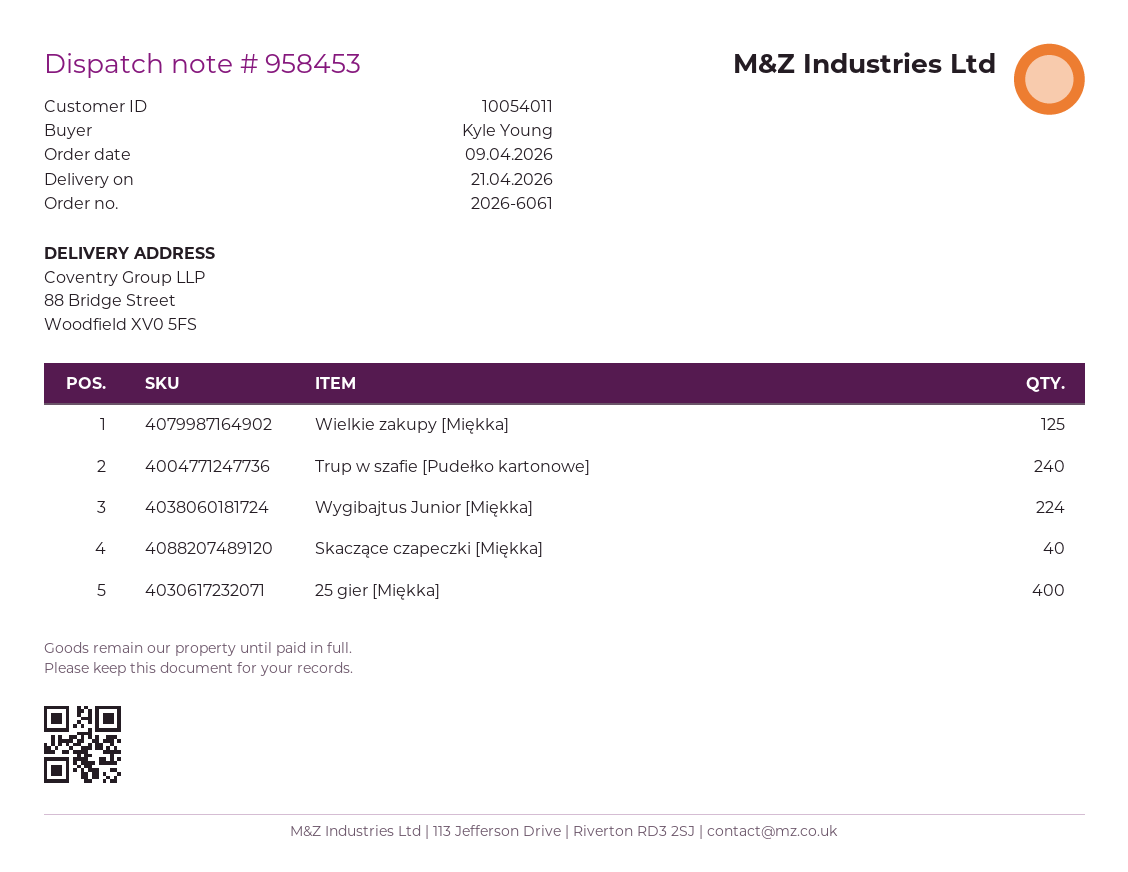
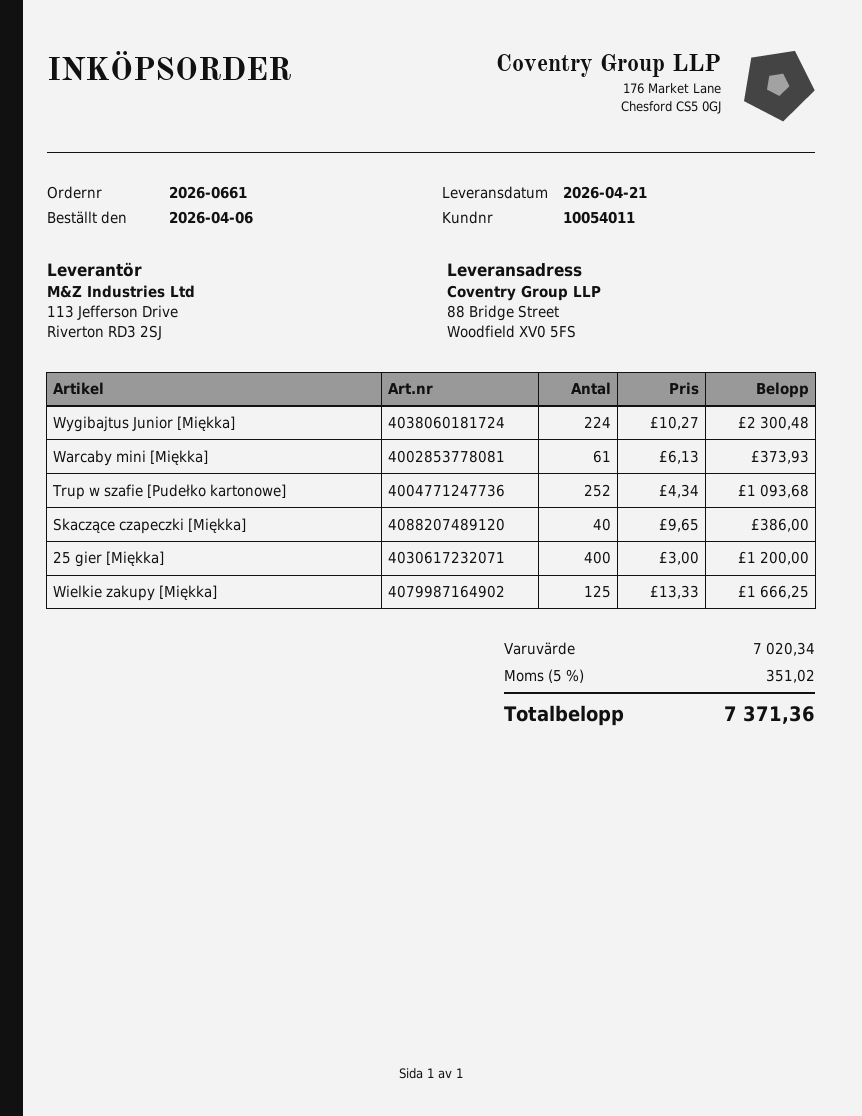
order number: 2026-6061 -> 2026-0661
order date: 2026-04-09 -> 2026-04-06
Trup w szafie [Pudełko kartonowe]: 240 -> 252
Warcaby mini [Miękka]: none -> 61

